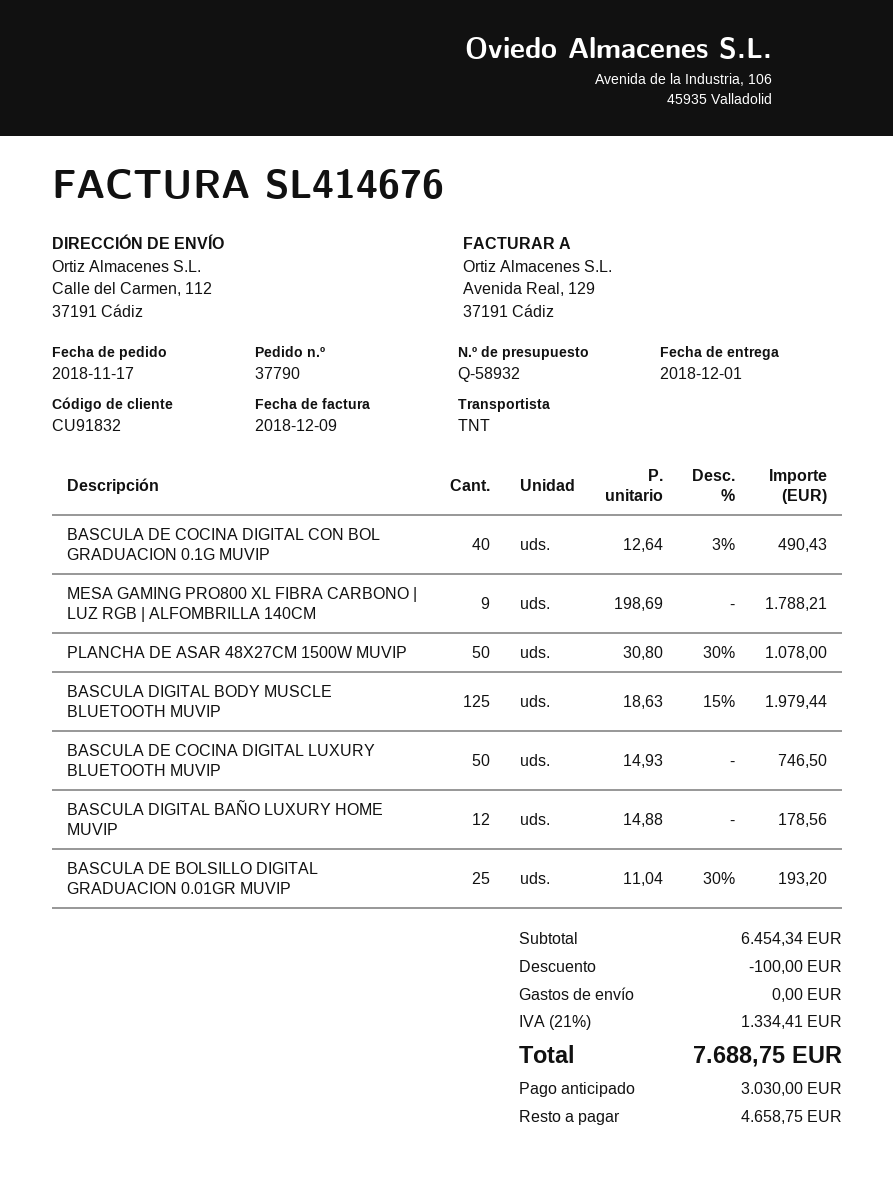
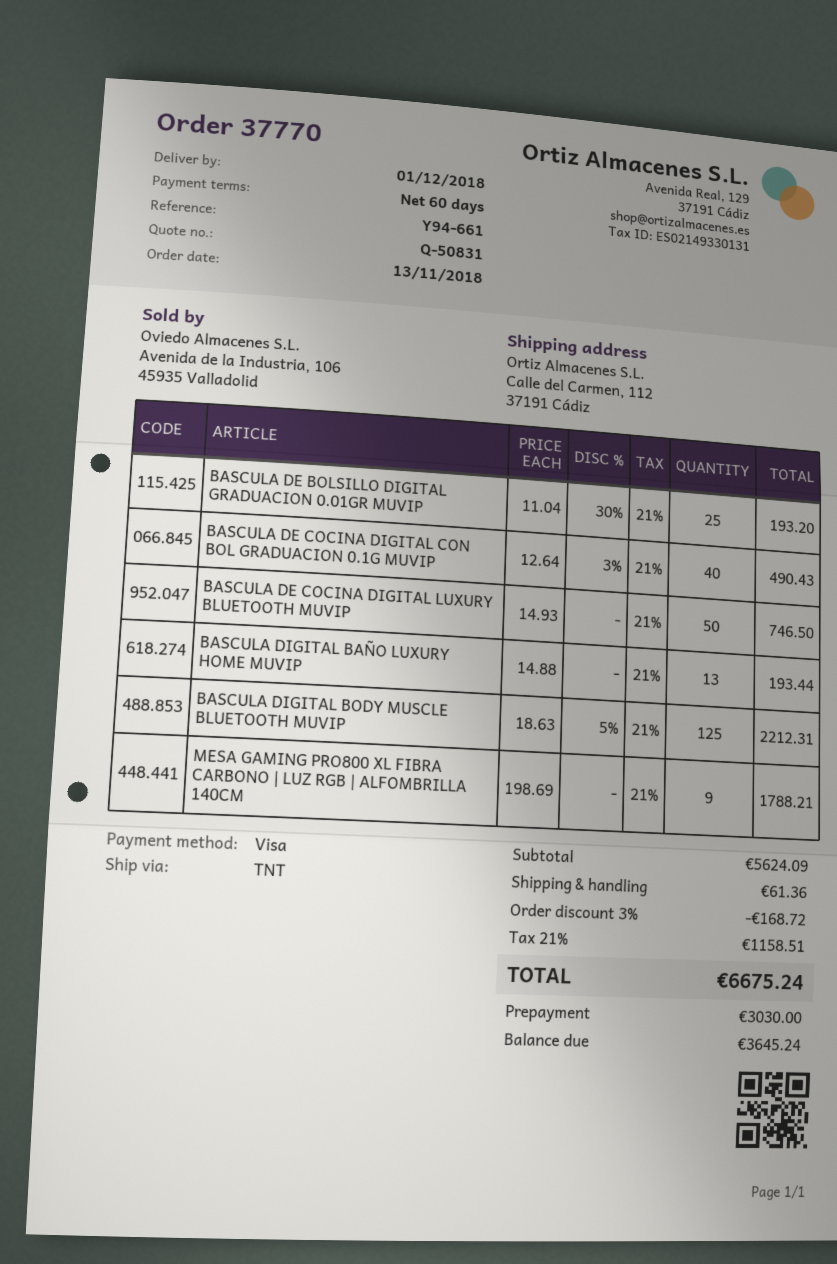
quote number: Q-58932 -> Q-50831
order number: 37790 -> 37770
order date: 2018-11-17 -> 2018-11-13
PLANCHA DE ASAR 48X27CM 1500W MUVIP: 50 x 30.80 - 30% = 1078.00 -> none
BASCULA DIGITAL BODY MUSCLE BLUETOOTH MUVIP: 125 x 18.63 - 15% = 1979.44 -> 125 x 18.63 - 5% = 2212.31
BASCULA DIGITAL BAÑO LUXURY HOME MUVIP: 12 x 14.88 = 178.56 -> 13 x 14.88 = 193.44
subtotal: 6454.34 -> 5624.09
discount: 100.00 -> 168.72
shipping: 0.00 -> 61.36
tax: 21% = 1334.41 -> 21% = 1158.51
total: 7688.75 -> 6675.24
balance: 4658.75 -> 3645.24

